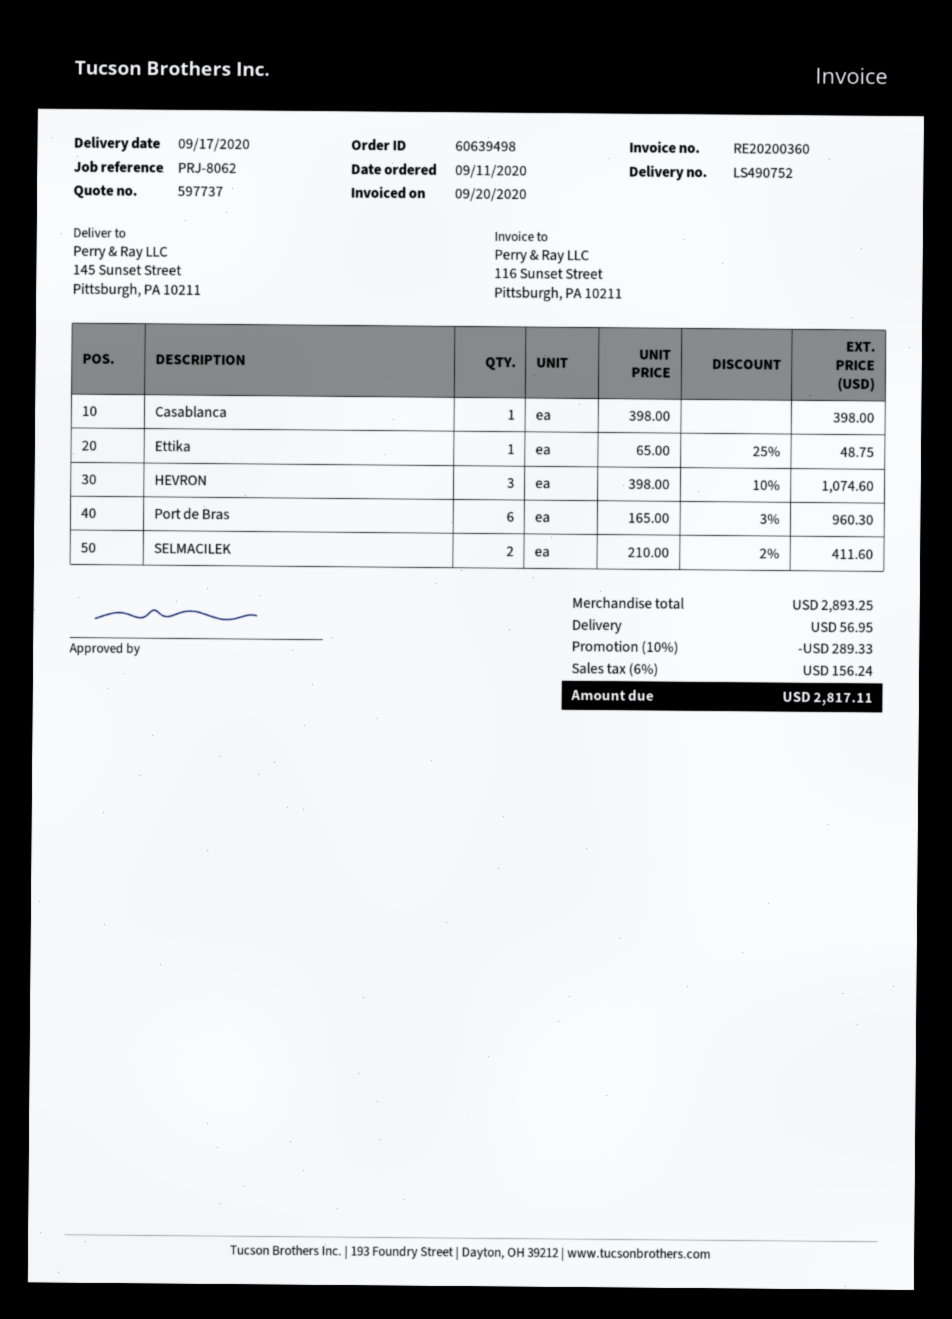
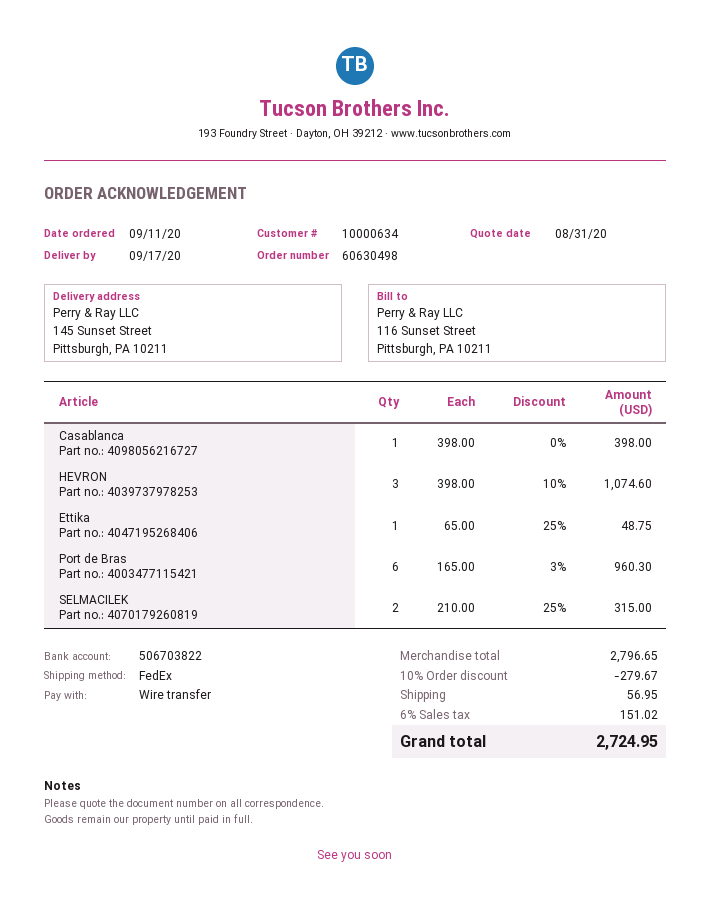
order number: 60639498 -> 60630498
SELMACILEK: 2 x 210.00 - 2% = 411.60 -> 2 x 210.00 - 25% = 315.00
subtotal: 2893.25 -> 2796.65
discount: 10% = 289.33 -> 10% = 279.67
tax: 6% = 156.24 -> 6% = 151.02
total: 2817.11 -> 2724.95

